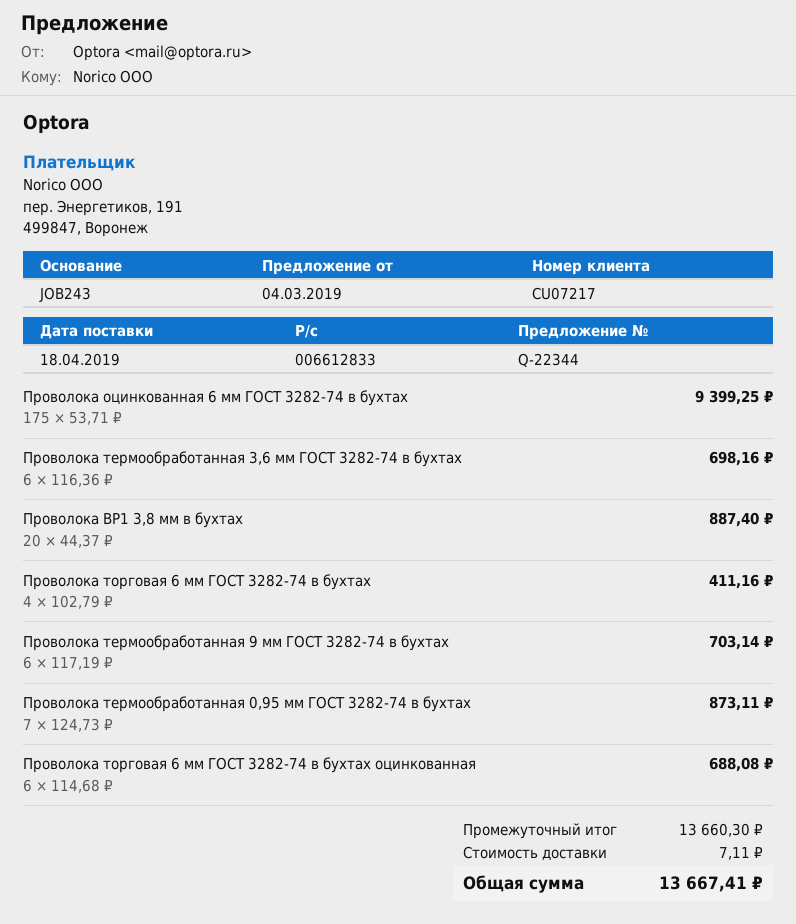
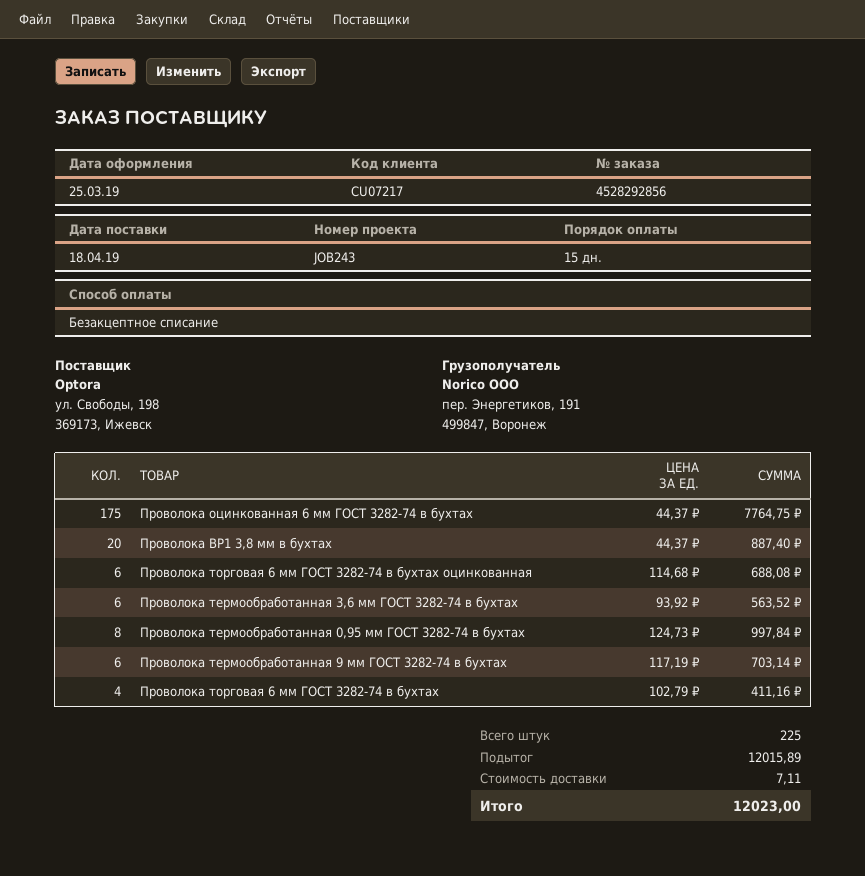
Проволока оцинкованная 6 мм ГОСТ 3282-74 в бухтах: 175 x 53.71 = 9399.25 -> 175 x 44.37 = 7764.75
Проволока термообработанная 3,6 мм ГОСТ 3282-74 в бухтах: 6 x 116.36 = 698.16 -> 6 x 93.92 = 563.52
Проволока термообработанная 0,95 мм ГОСТ 3282-74 в бухтах: 7 x 124.73 = 873.11 -> 8 x 124.73 = 997.84
subtotal: 13660.30 -> 12015.89
total: 13667.41 -> 12023.00

